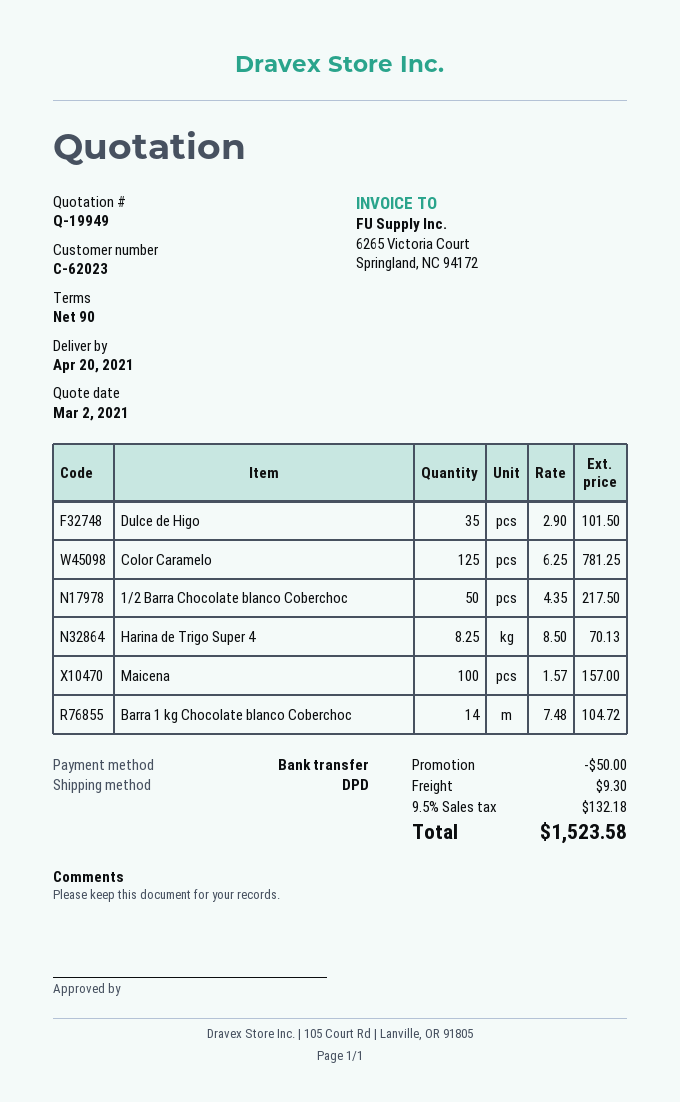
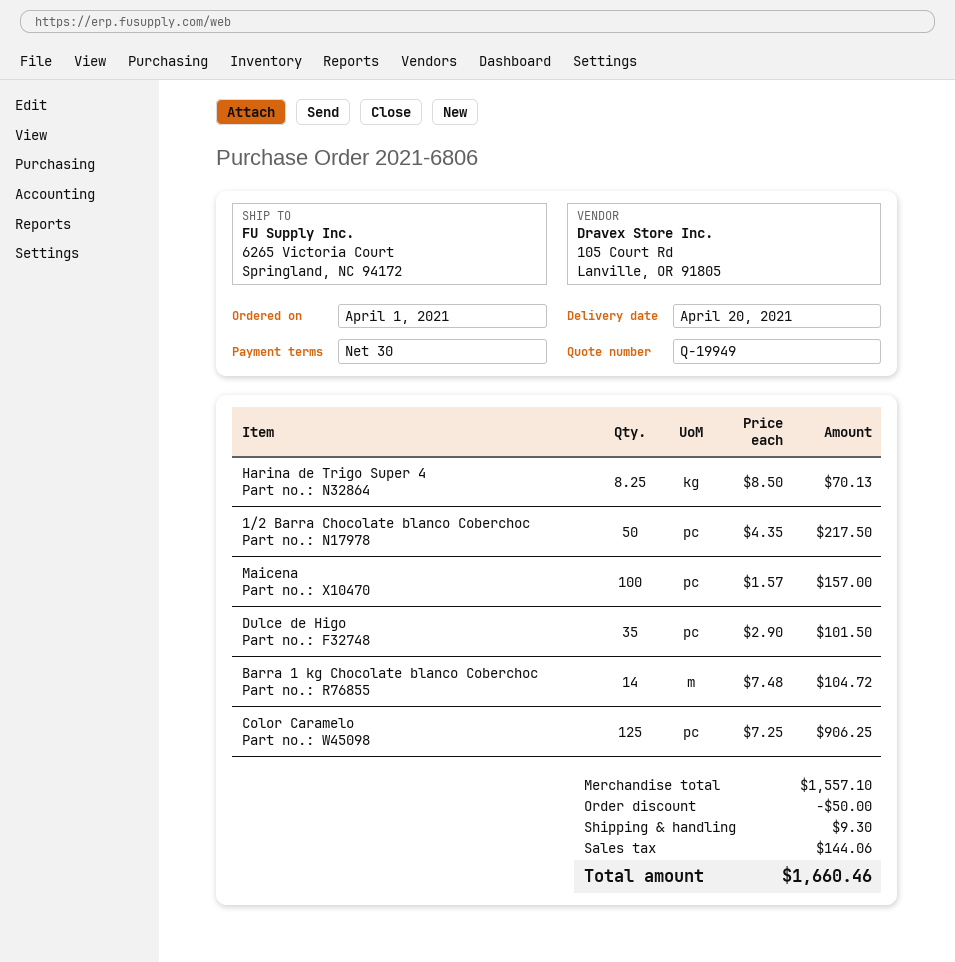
payment terms: 90 days -> 30 days
Color Caramelo: 125 x 6.25 = 781.25 -> 125 x 7.25 = 906.25
tax: 132.18 -> 144.06
total: 1523.58 -> 1660.46

